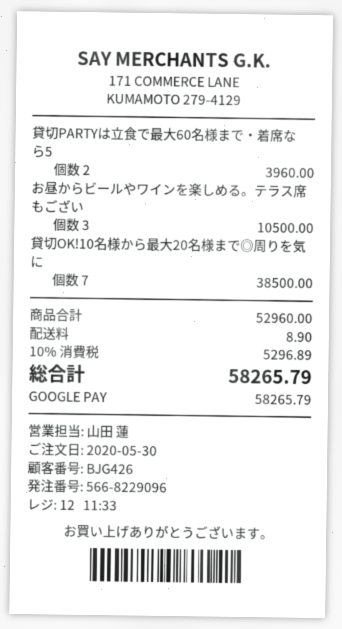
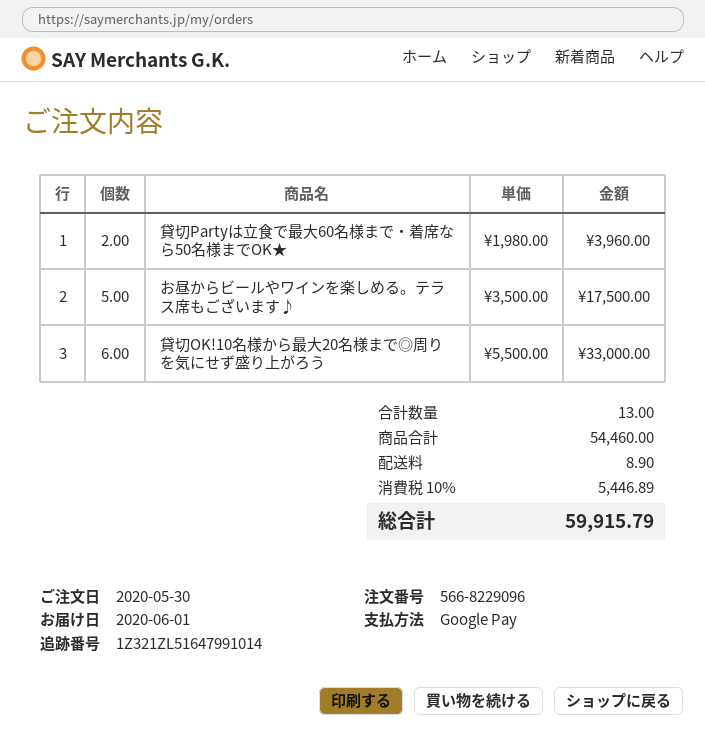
お昼からビールやワインを楽しめる。テラス席もござい: 3 for 10500.00 -> 5 for 17500.00
貸切OK!10名様から最大20名様まで◎周りを気に: 7 for 38500.00 -> 6 for 33000.00
subtotal: 52960.00 -> 54460.00
tax: 10% = 5296.89 -> 10% = 5446.89
total: 58265.79 -> 59915.79

